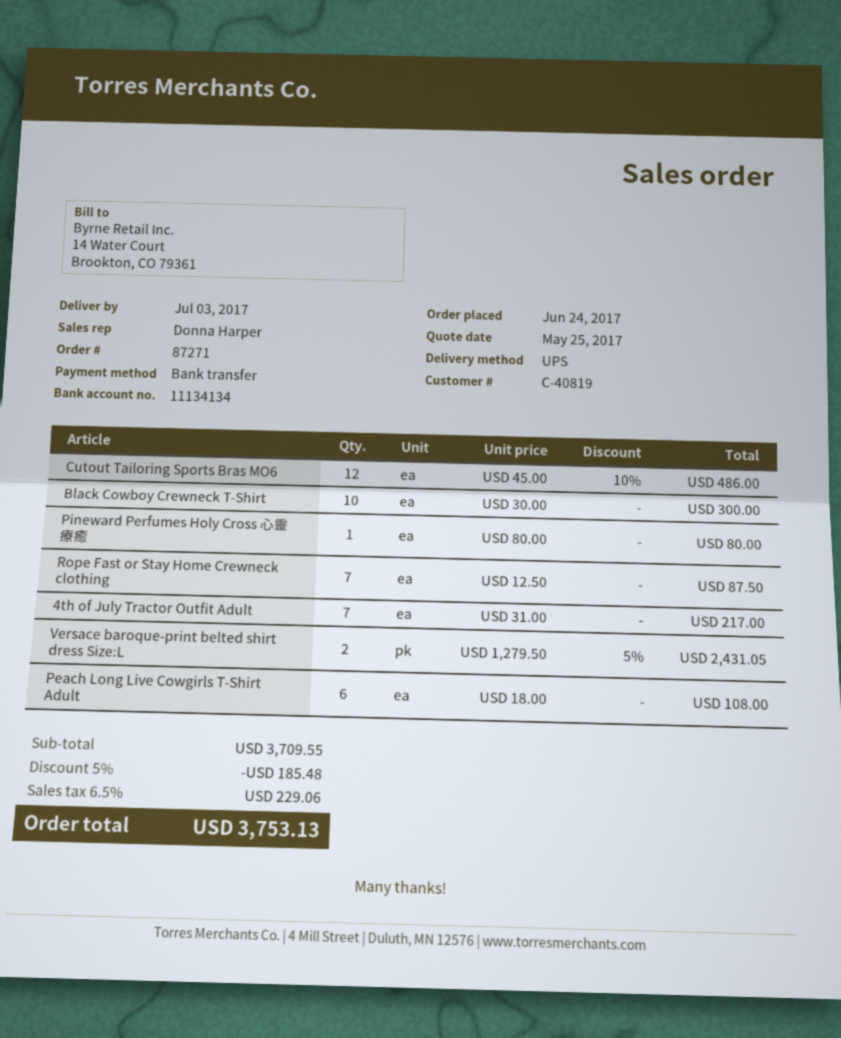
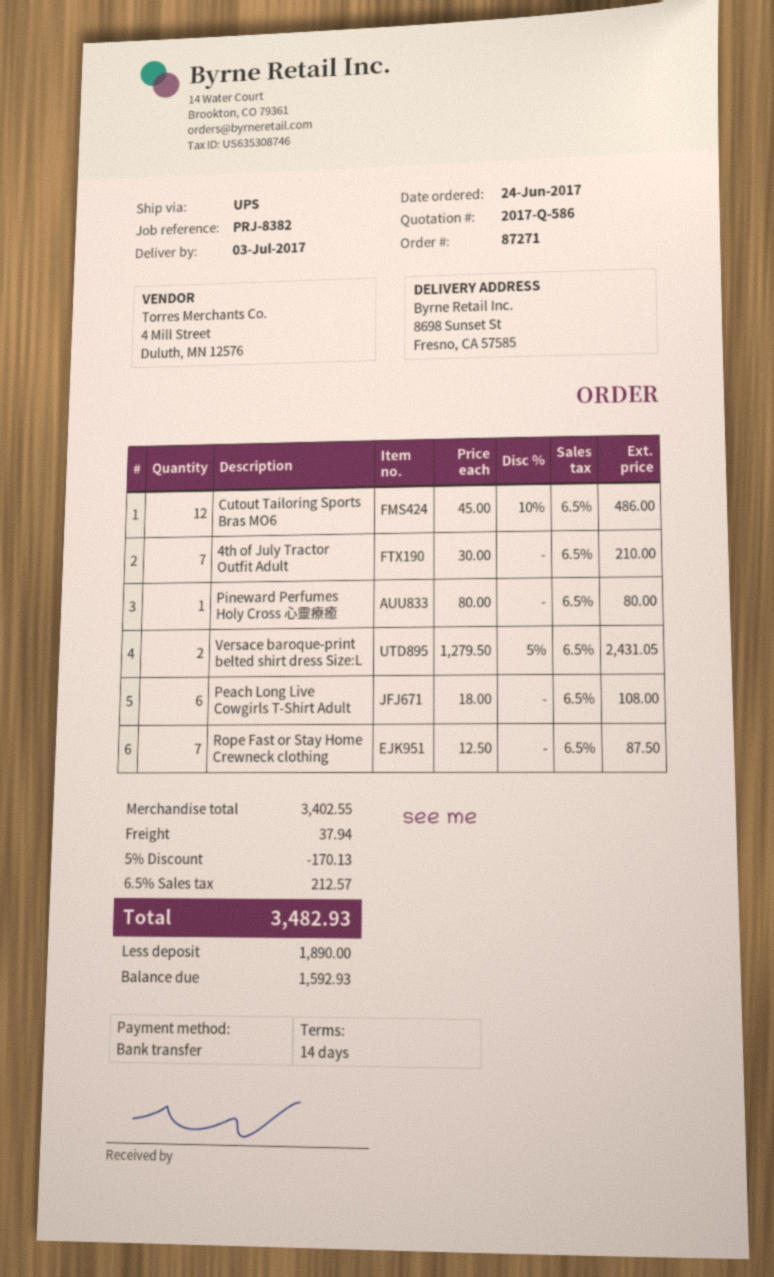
Black Cowboy Crewneck T-Shirt: 10 x 30.00 = 300.00 -> none
4th of July Tractor Outfit Adult: 7 x 31.00 = 217.00 -> 7 x 30.00 = 210.00
subtotal: 3709.55 -> 3402.55
discount: 5% = 185.48 -> 5% = 170.13
shipping: none -> 37.94
tax: 6.5% = 229.06 -> 6.5% = 212.57
total: 3753.13 -> 3482.93

